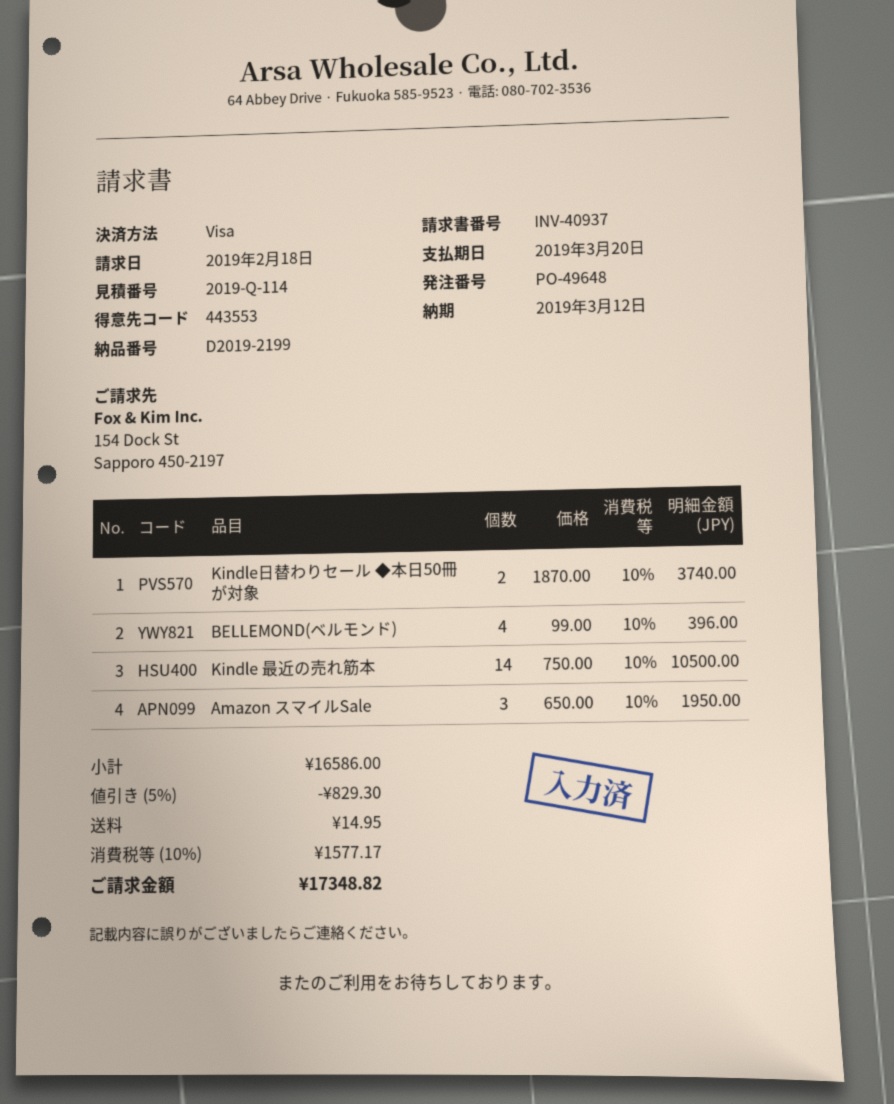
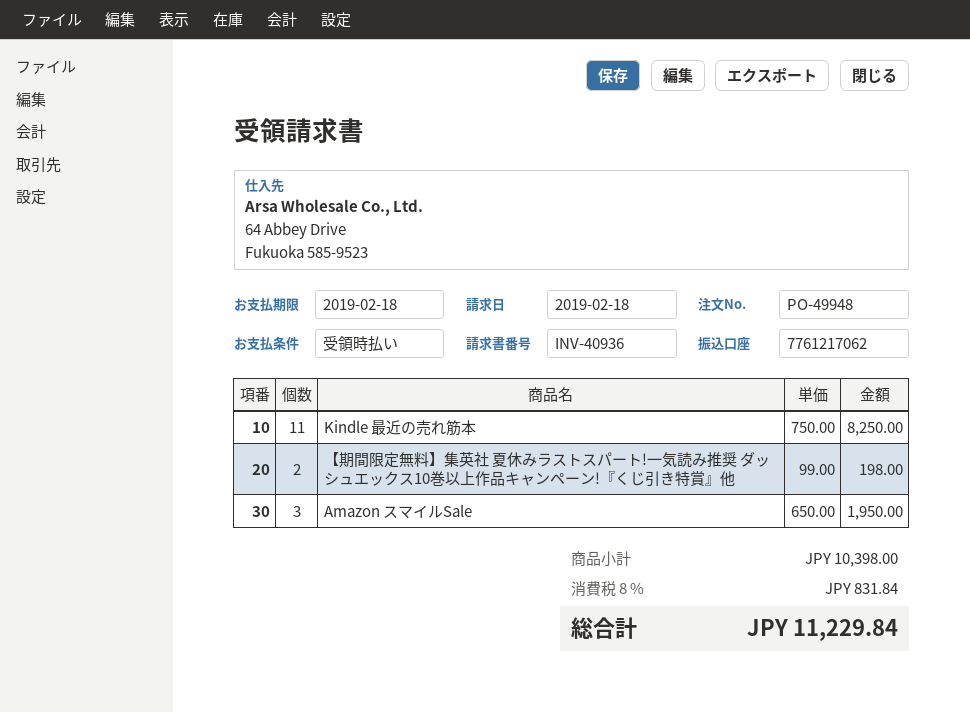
order number: PO-49648 -> PO-49948
invoice number: INV-40937 -> INV-40936
due date: 2019-03-20 -> 2019-02-18
Kindle日替わりセール ◆本日50冊が対象: 2 x 1870.00 = 3740.00 -> none
BELLEMOND(ベルモンド): 4 x 99.00 = 396.00 -> none
Kindle 最近の売れ筋本: 14 x 750.00 = 10500.00 -> 11 x 750.00 = 8250.00
【期間限定無料】集英社 夏休みラストスパート!一気読み推奨 ダッシュエックス10巻以上作品キャンペーン!『くじ引き特賞』他: none -> 2 x 99.00 = 198.00
subtotal: 16586.00 -> 10398.00
discount: 5% = 829.30 -> none
shipping: 14.95 -> none
tax: 10% = 1577.17 -> 8% = 831.84
total: 17348.82 -> 11229.84

